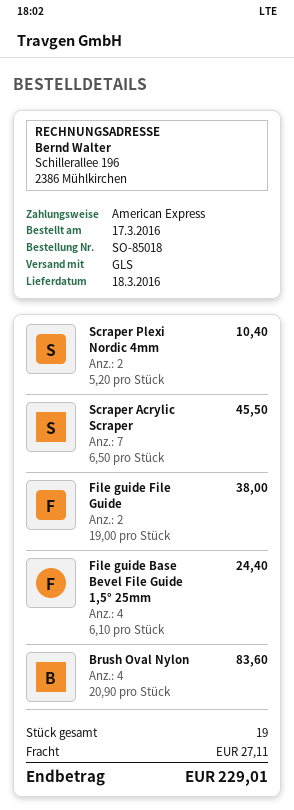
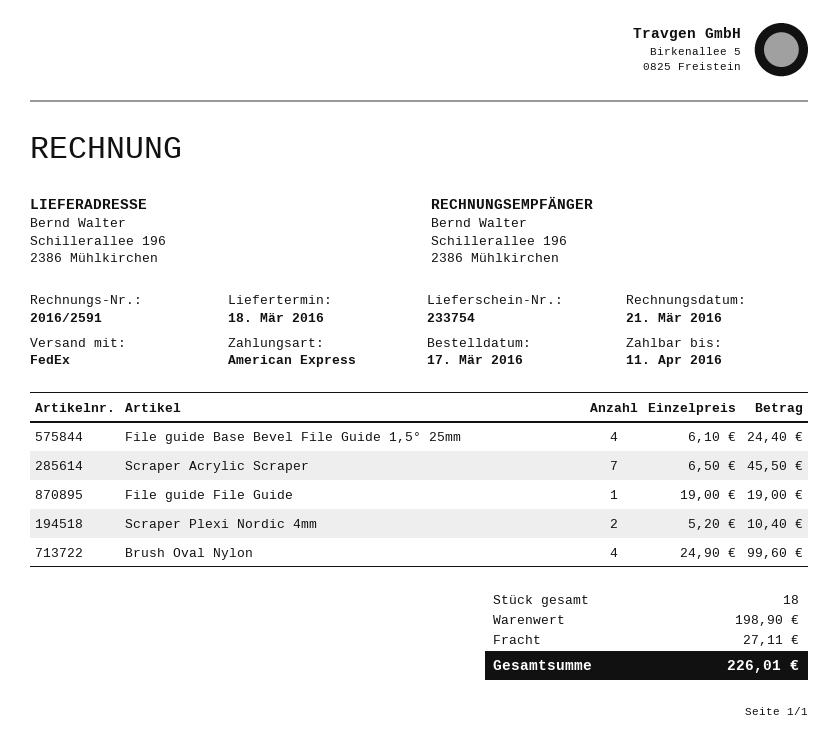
shipping method: GLS -> FedEx
File guide File Guide: 2 x 19.00 = 38.00 -> 1 x 19.00 = 19.00
Brush Oval Nylon: 4 x 20.90 = 83.60 -> 4 x 24.90 = 99.60
total quantity: 19 -> 18
total: 229.01 -> 226.01

